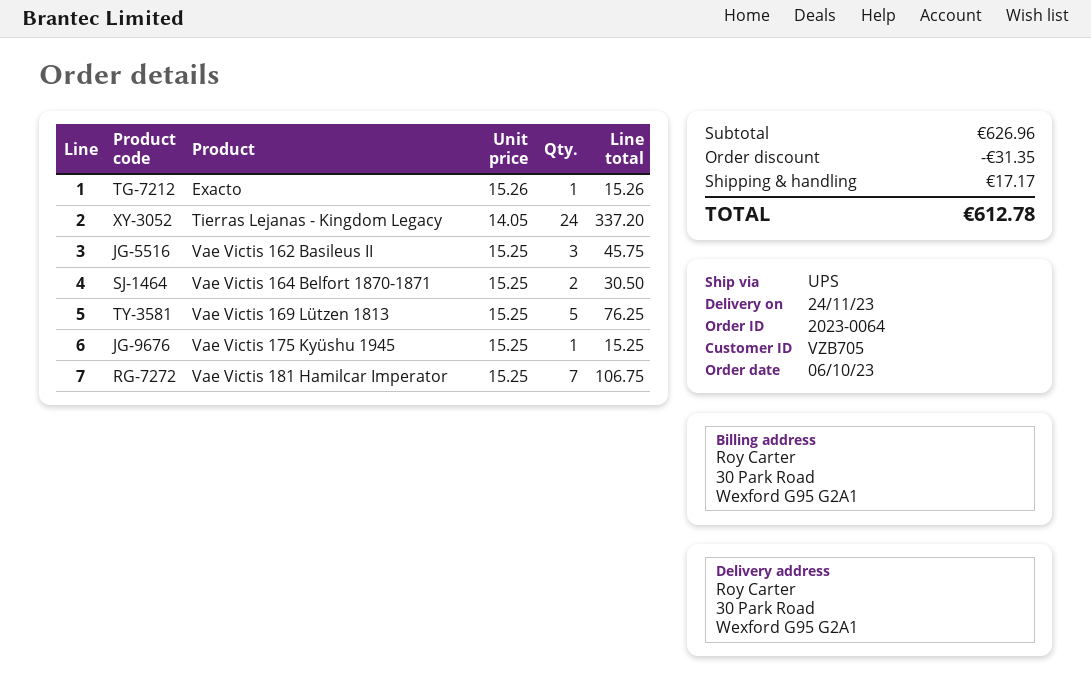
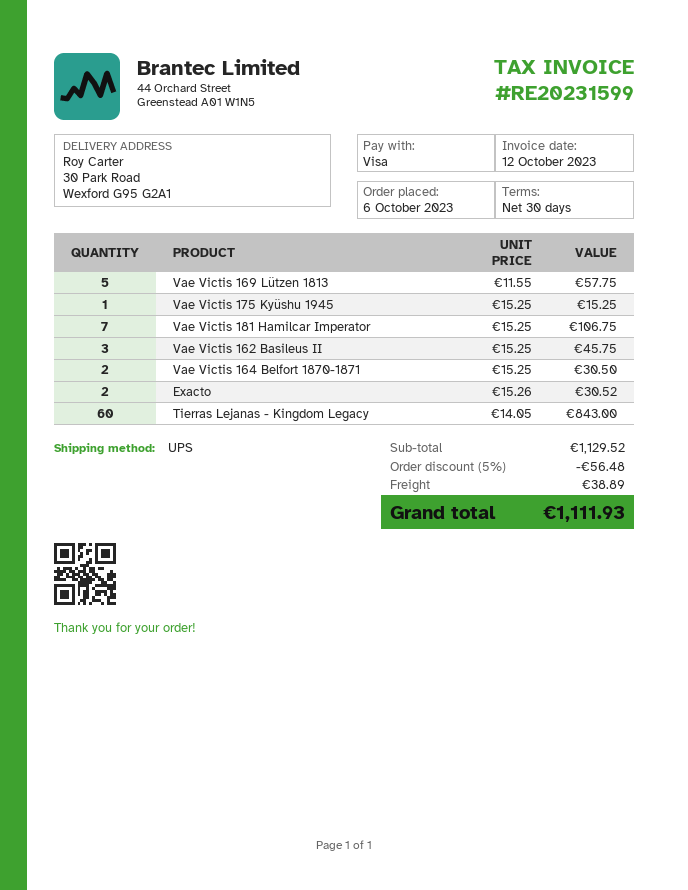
Exacto: 1 x 15.26 = 15.26 -> 2 x 15.26 = 30.52
Tierras Lejanas - Kingdom Legacy: 24 x 14.05 = 337.20 -> 60 x 14.05 = 843.00
Vae Victis 169 Lützen 1813: 5 x 15.25 = 76.25 -> 5 x 11.55 = 57.75
subtotal: 626.96 -> 1129.52
discount: 31.35 -> 56.48
shipping: 17.17 -> 38.89
total: 612.78 -> 1111.93

